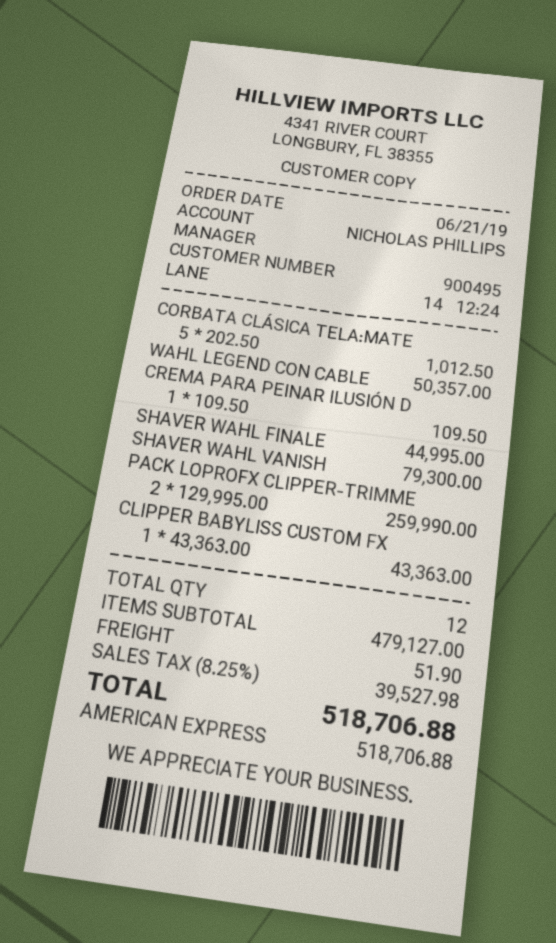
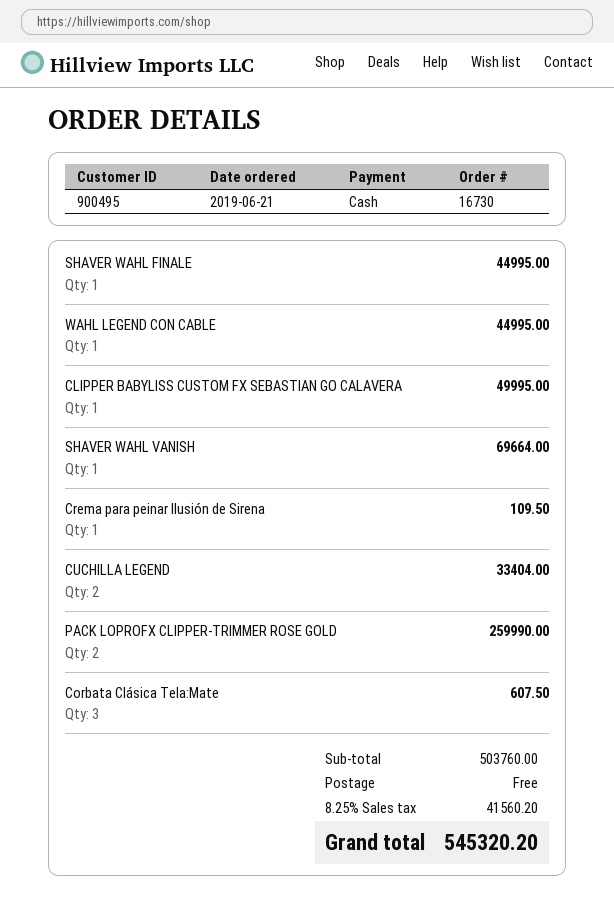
payment method: American Express -> cash
CORBATA CLÁSICA TELA:MATE: 5 for 1012.50 -> 3 for 607.50
WAHL LEGEND CON CABLE: 1 for 50357.00 -> 1 for 44995.00
SHAVER WAHL VANISH: 1 for 79300.00 -> 1 for 69664.00
CLIPPER BABYLISS CUSTOM FX: 1 for 43363.00 -> 1 for 49995.00
CUCHILLA LEGEND: none -> 2 for 33404.00
subtotal: 479127.00 -> 503760.00
shipping: 51.90 -> 0.00
tax: 8.25% = 39527.98 -> 8.25% = 41560.20
total: 518706.88 -> 545320.20

